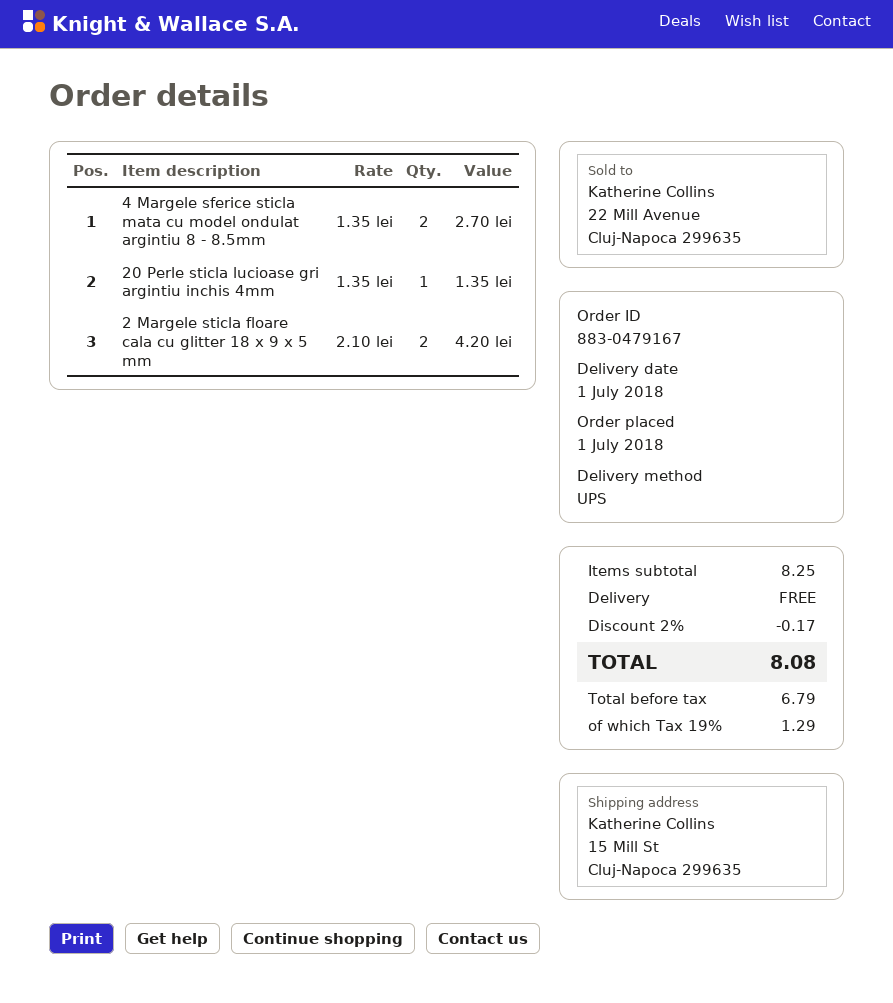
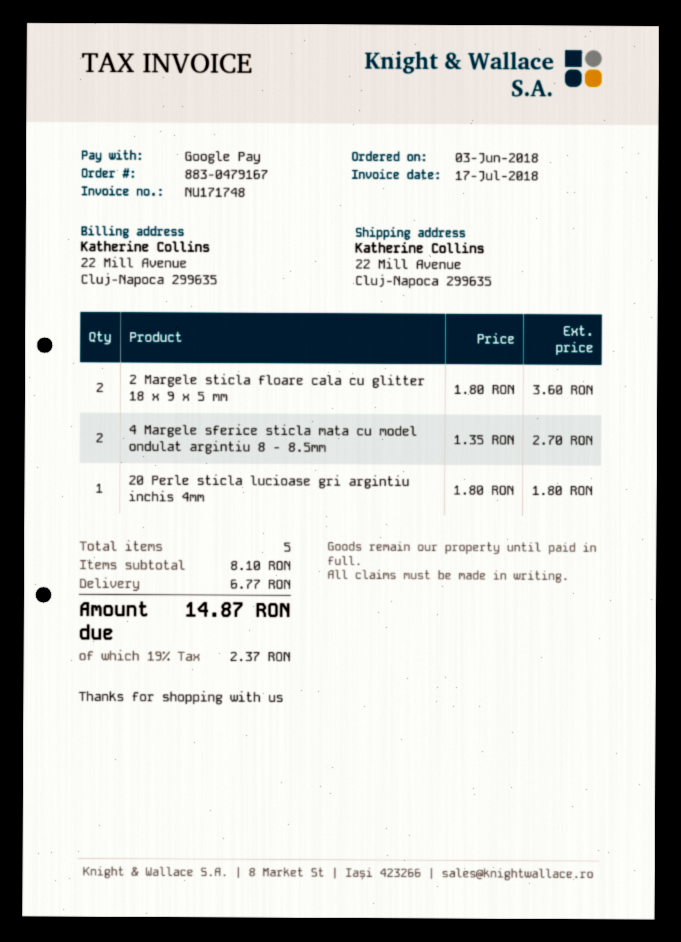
order date: 2018-07-01 -> 2018-06-03
ship to: 15 Mill St, Cluj-Napoca 299635 -> 22 Mill Avenue, Cluj-Napoca 299635
20 Perle sticla lucioase gri argintiu inchis 4mm: 1 x 1.35 = 1.35 -> 1 x 1.80 = 1.80
2 Margele sticla floare cala cu glitter 18 x 9 x 5 mm: 2 x 2.10 = 4.20 -> 2 x 1.80 = 3.60
subtotal: 8.25 -> 8.10
discount: 2% = 0.17 -> none
shipping: 0.00 -> 6.77
tax: 19% = 1.29 -> 19% = 2.37
total: 8.08 -> 14.87

